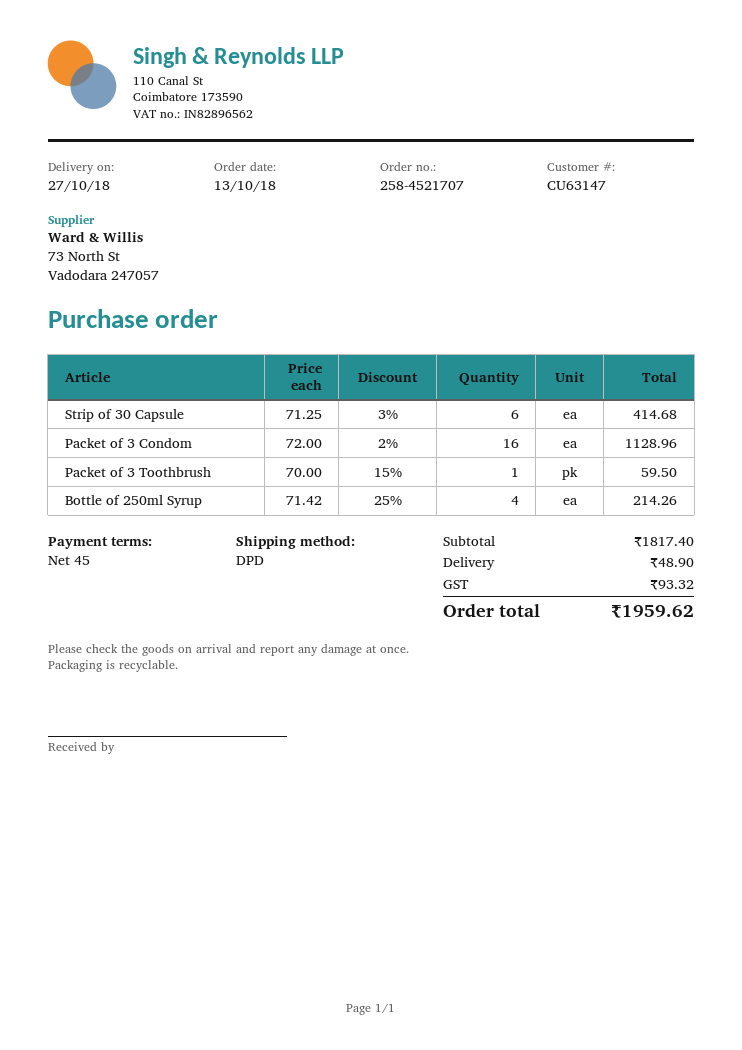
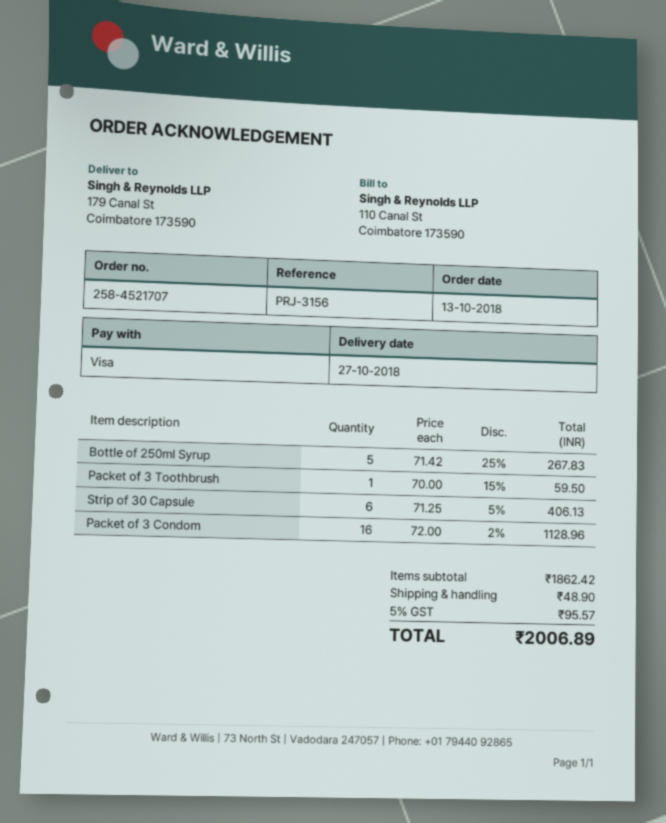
Strip of 30 Capsule: 6 x 71.25 - 3% = 414.68 -> 6 x 71.25 - 5% = 406.13
Bottle of 250ml Syrup: 4 x 71.42 - 25% = 214.26 -> 5 x 71.42 - 25% = 267.83
subtotal: 1817.40 -> 1862.42
tax: 93.32 -> 95.57
total: 1959.62 -> 2006.89

